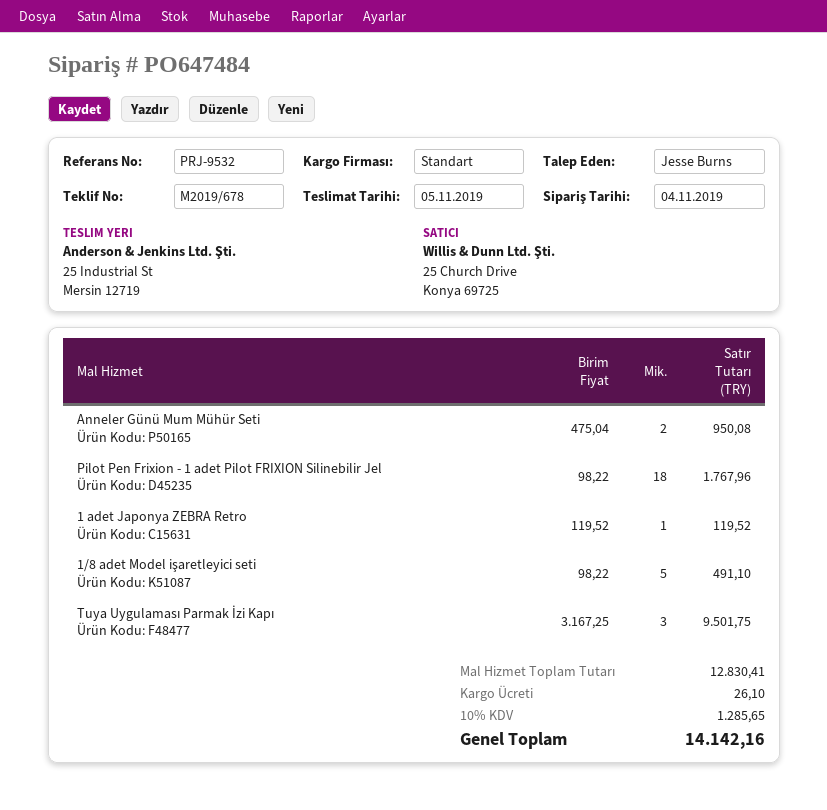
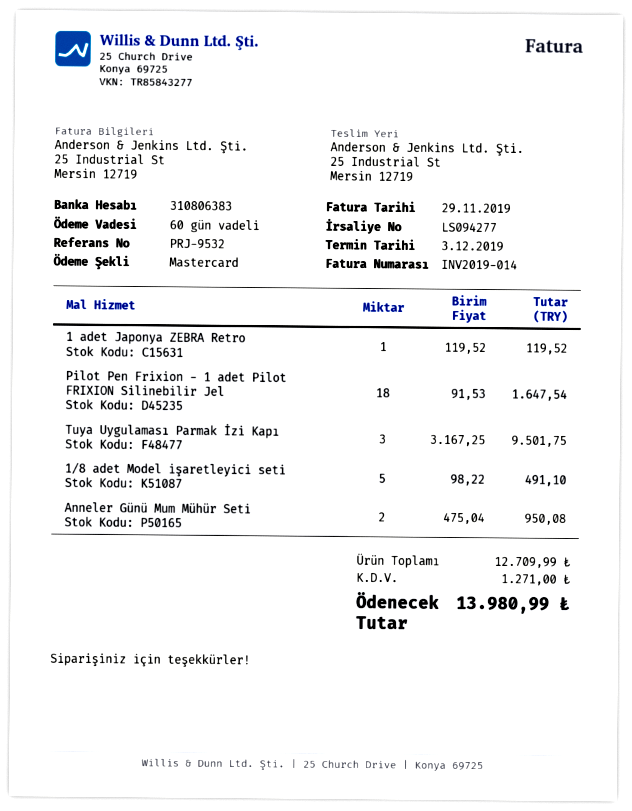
delivery date: 2019-11-05 -> 2019-12-03
Pilot Pen Frixion - 1 adet Pilot FRIXION Silinebilir Jel: 18 x 98.22 = 1767.96 -> 18 x 91.53 = 1647.54
subtotal: 12830.41 -> 12709.99
shipping: 26.10 -> none
tax: 1285.65 -> 1271.00
total: 14142.16 -> 13980.99

